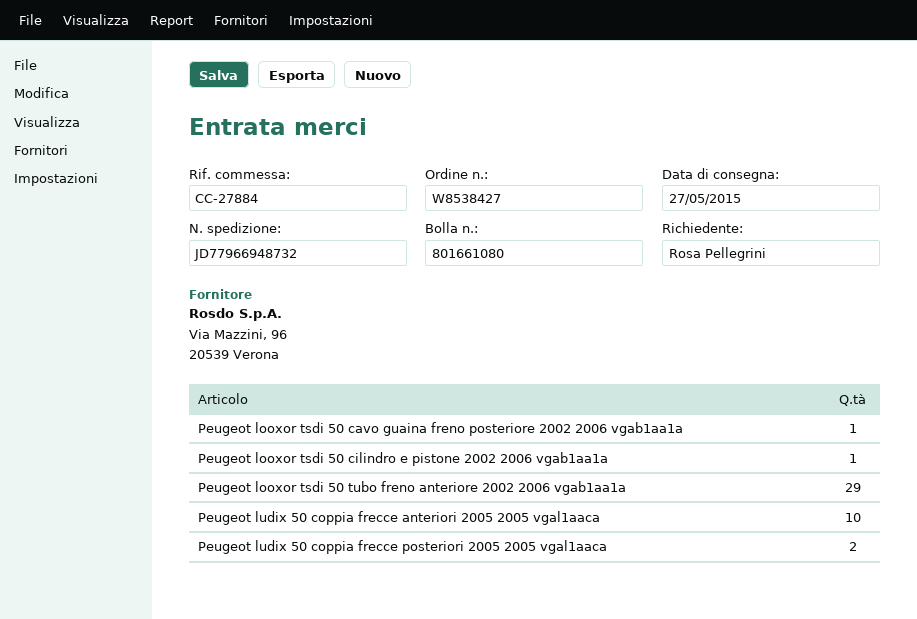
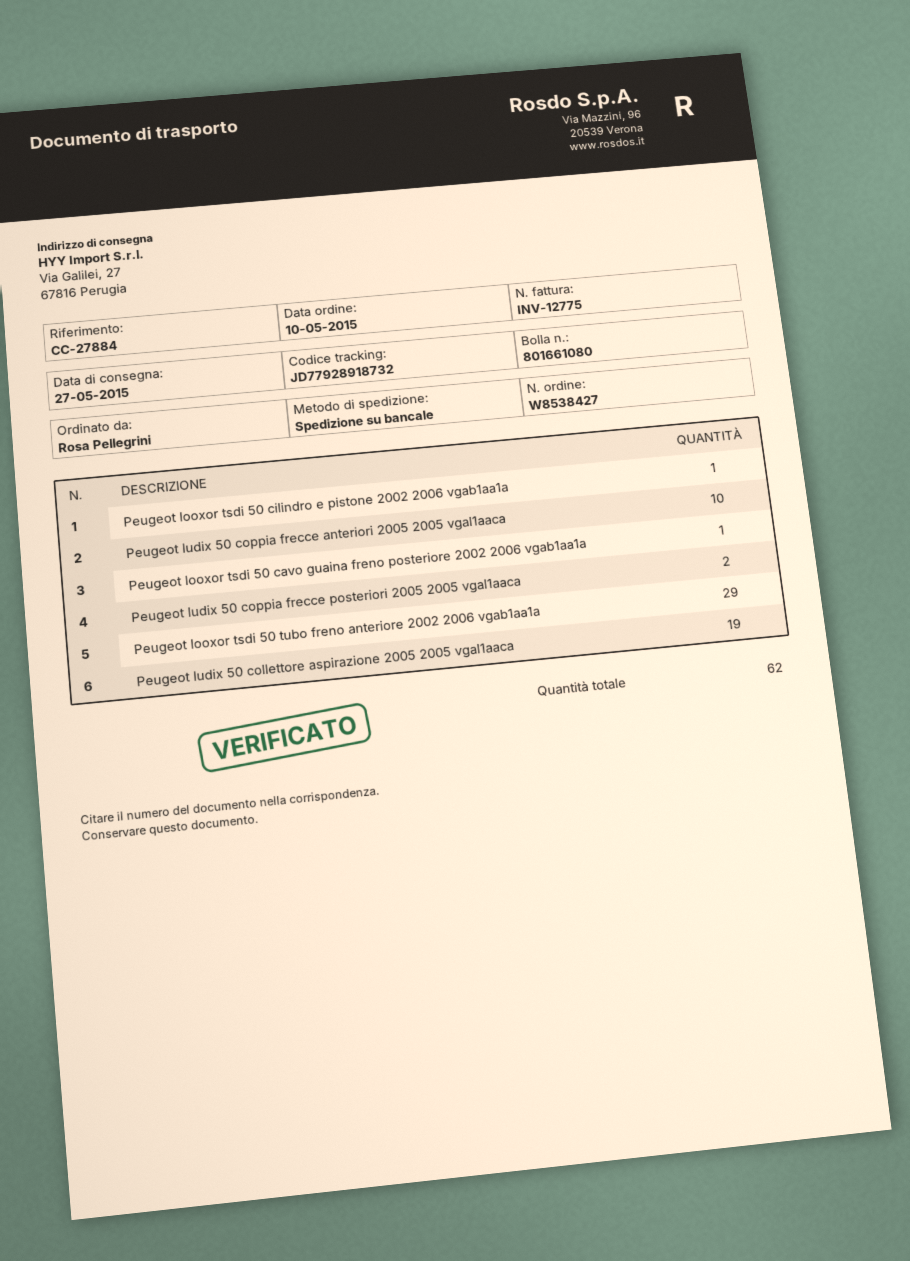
tracking number: JD77966948732 -> JD77928918732
Peugeot ludix 50 collettore aspirazione 2005 2005 vgal1aaca: none -> 19

